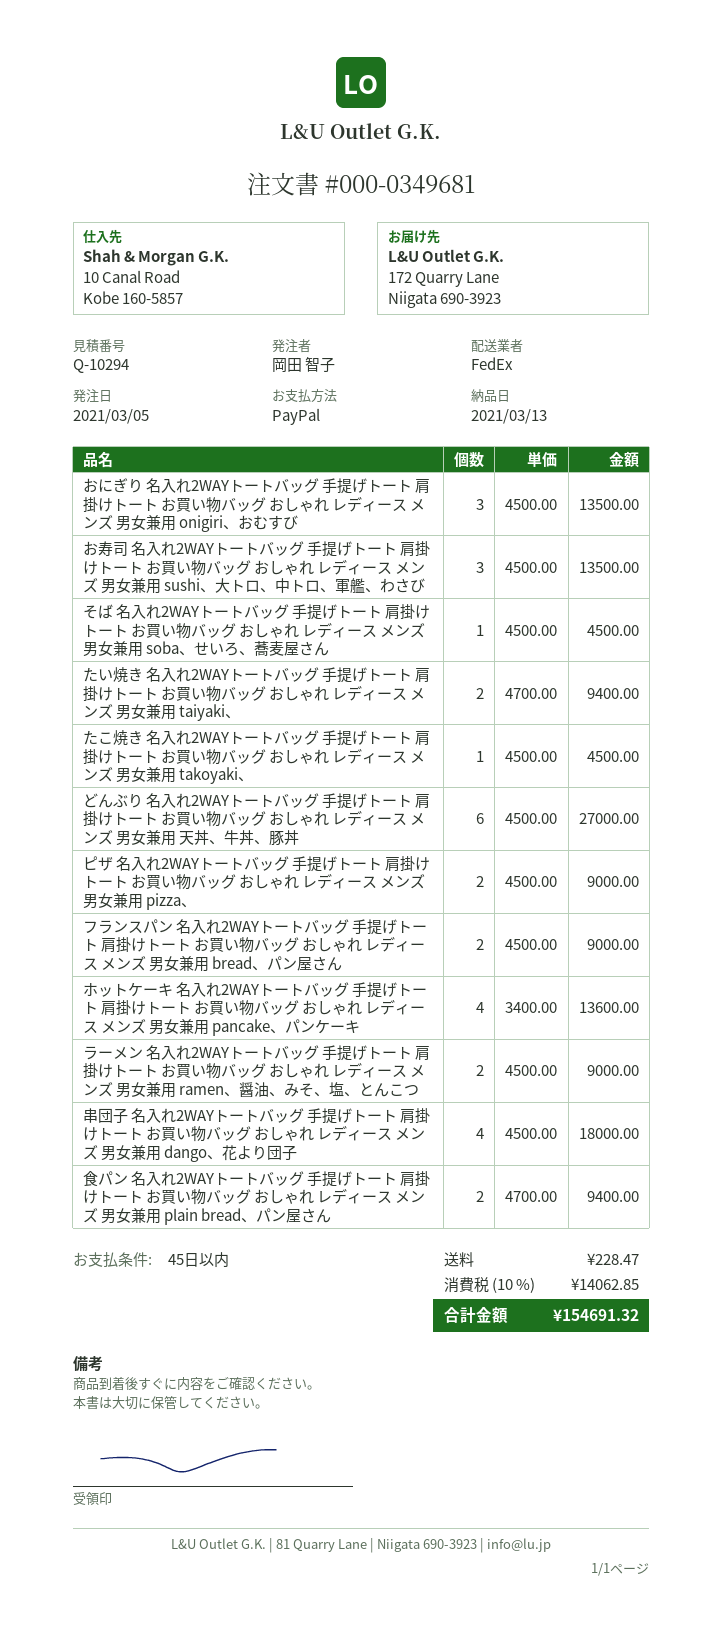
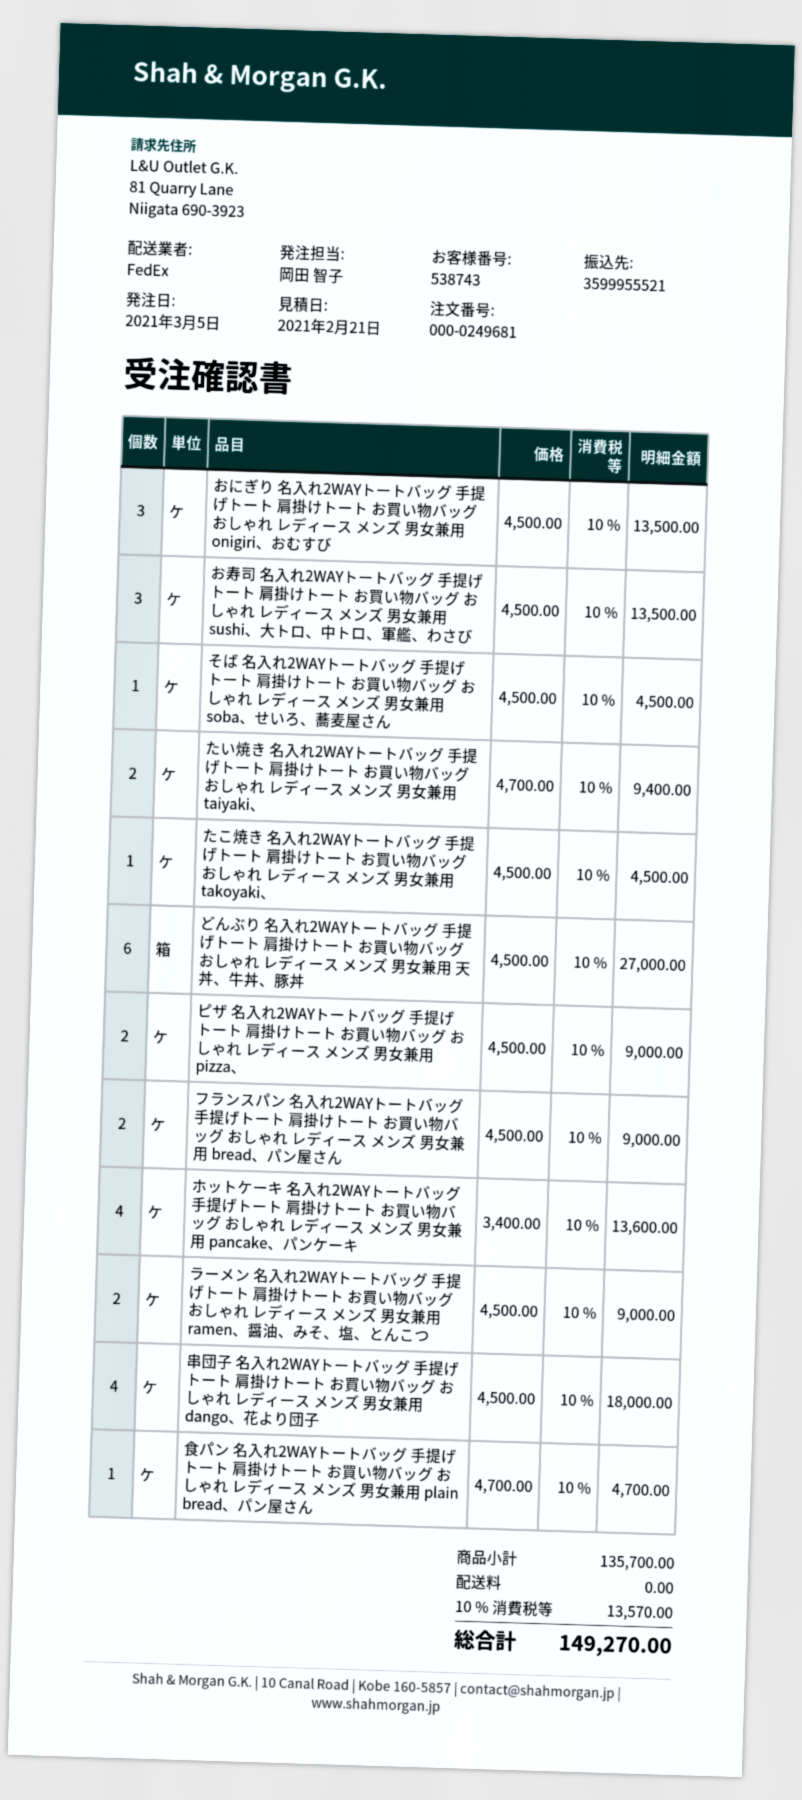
order number: 000-0349681 -> 000-0249681
食パン 名入れ2WAYトートバッグ 手提げトート 肩掛けトート お買い物バッグ おしゃれ レディース メンズ 男女兼用 plain bread、パン屋さん: 2 x 4700.00 = 9400.00 -> 1 x 4700.00 = 4700.00
shipping: 228.47 -> 0.00
tax: 10% = 14062.85 -> 10% = 13570.00
total: 154691.32 -> 149270.00

